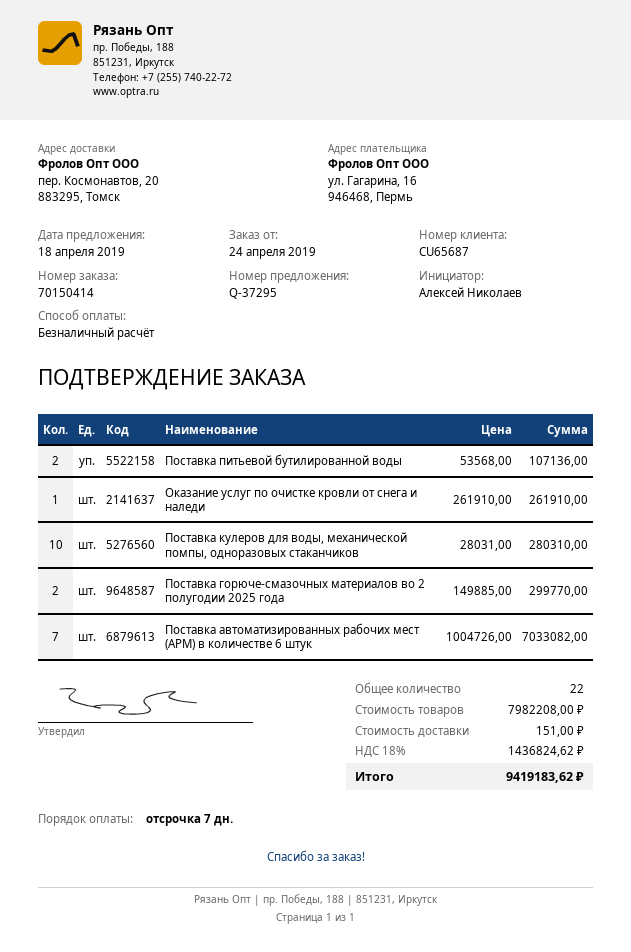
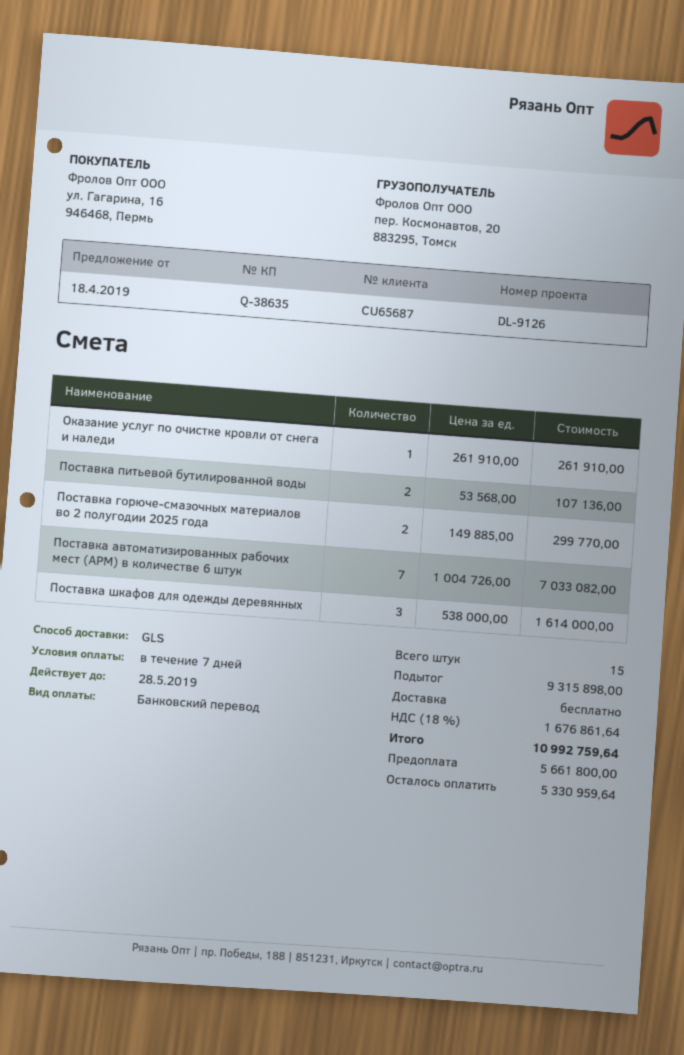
quote number: Q-37295 -> Q-38635
Поставка кулеров для воды, механической помпы, одноразовых стаканчиков: 10 x 28031.00 = 280310.00 -> none
Поставка шкафов для одежды деревянных: none -> 3 x 538000.00 = 1614000.00
total quantity: 22 -> 15
subtotal: 7982208.00 -> 9315898.00
shipping: 151.00 -> 0.00
tax: 18% = 1436824.62 -> 18% = 1676861.64
total: 9419183.62 -> 10992759.64

